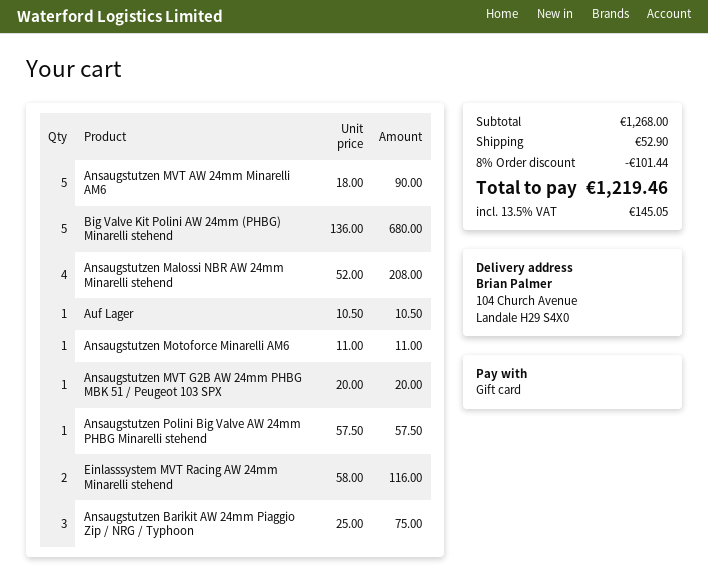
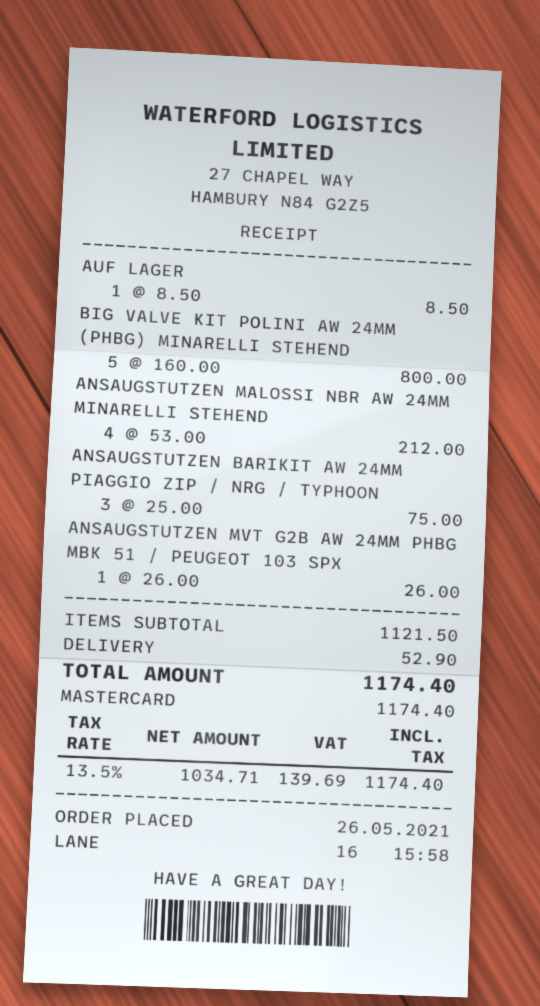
payment method: gift card -> Mastercard
Ansaugstutzen MVT AW 24mm Minarelli AM6: 5 x 18.00 = 90.00 -> none
Big Valve Kit Polini AW 24mm (PHBG) Minarelli stehend: 5 x 136.00 = 680.00 -> 5 x 160.00 = 800.00
Ansaugstutzen Malossi NBR AW 24mm Minarelli stehend: 4 x 52.00 = 208.00 -> 4 x 53.00 = 212.00
Auf Lager: 1 x 10.50 = 10.50 -> 1 x 8.50 = 8.50
Ansaugstutzen Motoforce Minarelli AM6: 1 x 11.00 = 11.00 -> none
Ansaugstutzen MVT G2B AW 24mm PHBG MBK 51 / Peugeot 103 SPX: 1 x 20.00 = 20.00 -> 1 x 26.00 = 26.00
Ansaugstutzen Polini Big Valve AW 24mm PHBG Minarelli stehend: 1 x 57.50 = 57.50 -> none
Einlasssystem MVT Racing AW 24mm Minarelli stehend: 2 x 58.00 = 116.00 -> none
subtotal: 1268.00 -> 1121.50
discount: 8% = 101.44 -> none
tax: 13.5% = 145.05 -> 13.5% = 139.69
total: 1219.46 -> 1174.40

